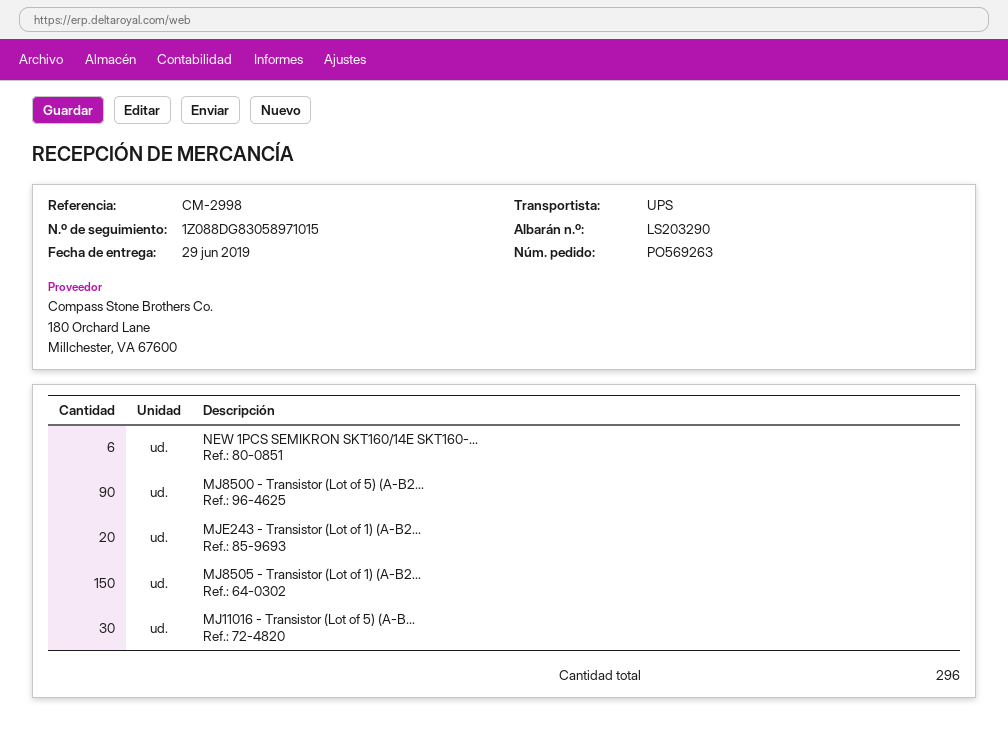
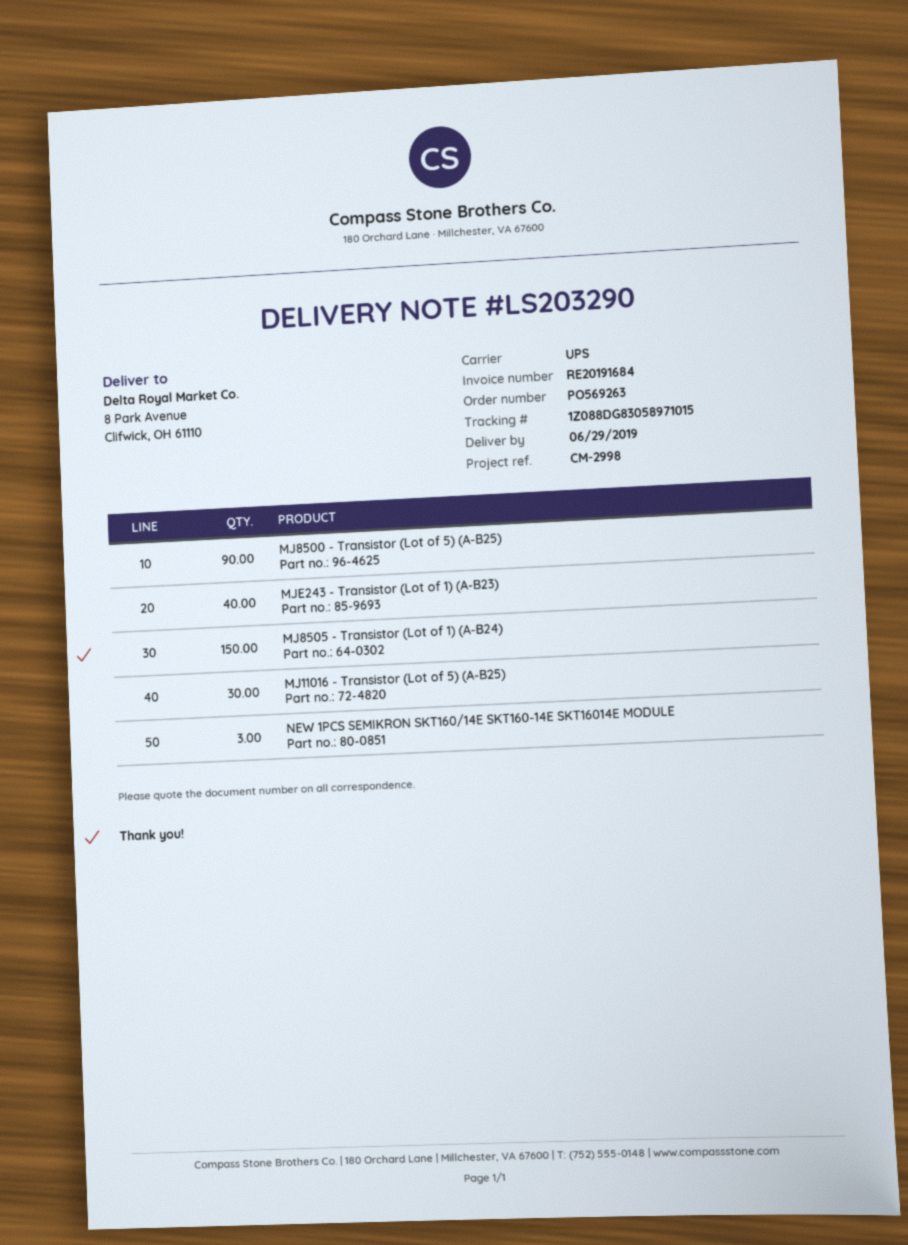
NEW 1PCS SEMIKRON SKT160/14E SKT160-...: 6 -> 3
MJE243 - Transistor (Lot of 1) (A-B2...: 20 -> 40

